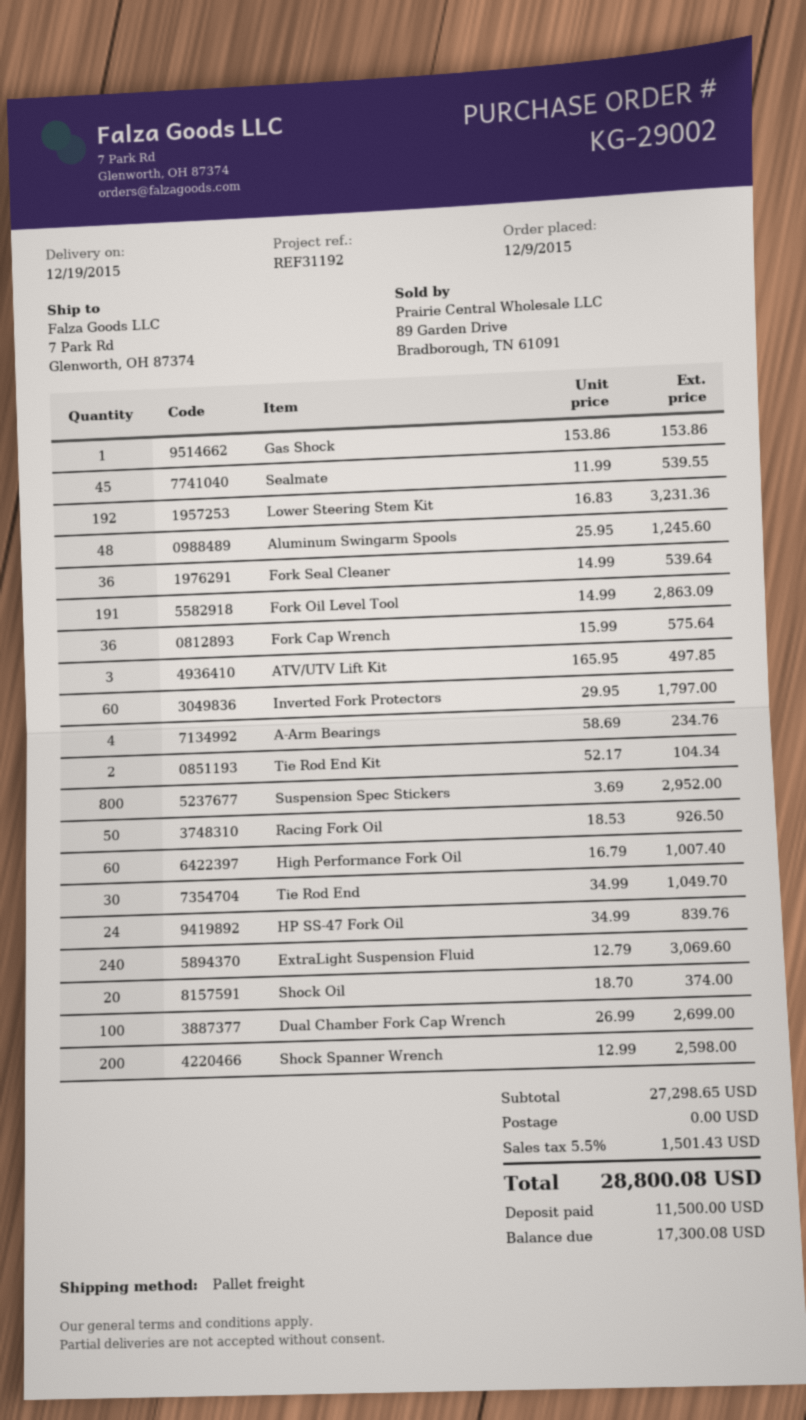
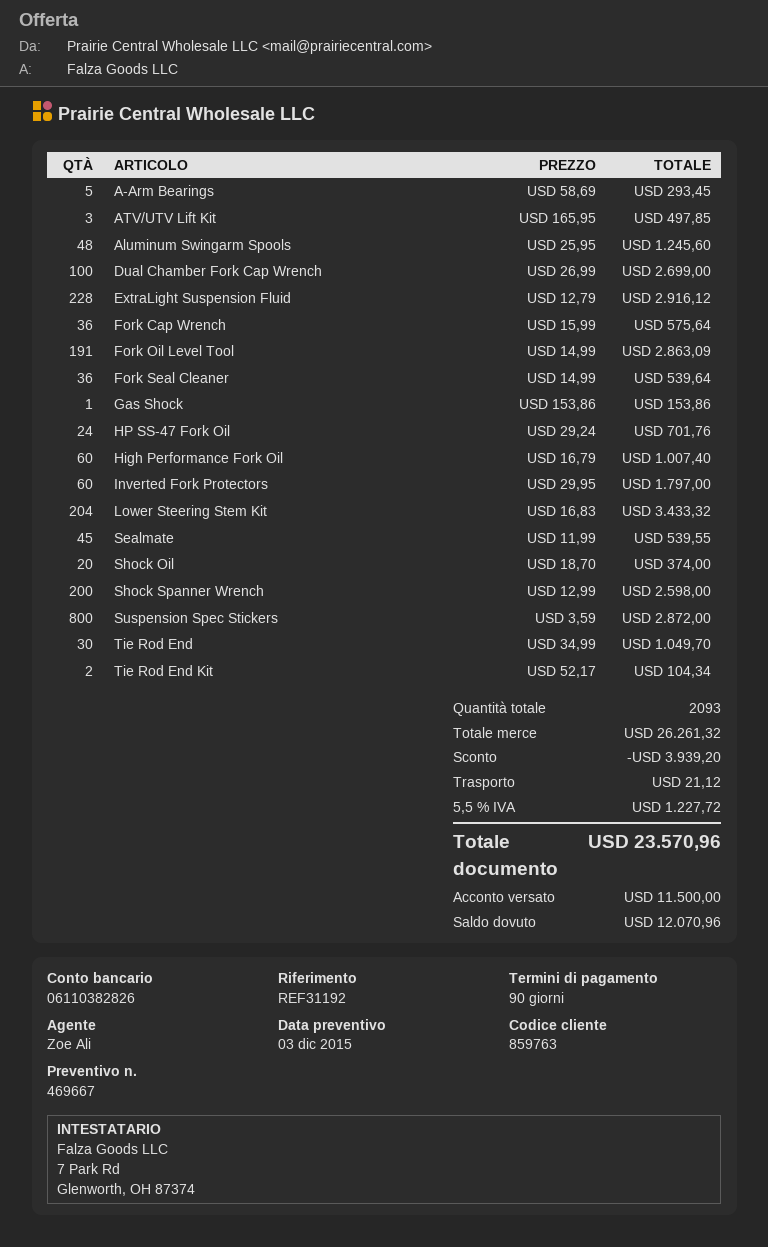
Lower Steering Stem Kit: 192 x 16.83 = 3231.36 -> 204 x 16.83 = 3433.32
A-Arm Bearings: 4 x 58.69 = 234.76 -> 5 x 58.69 = 293.45
Suspension Spec Stickers: 800 x 3.69 = 2952.00 -> 800 x 3.59 = 2872.00
Racing Fork Oil: 50 x 18.53 = 926.50 -> none
HP SS-47 Fork Oil: 24 x 34.99 = 839.76 -> 24 x 29.24 = 701.76
ExtraLight Suspension Fluid: 240 x 12.79 = 3069.60 -> 228 x 12.79 = 2916.12
subtotal: 27298.65 -> 26261.32
discount: none -> 3939.20
shipping: 0.00 -> 21.12
tax: 5.5% = 1501.43 -> 5.5% = 1227.72
total: 28800.08 -> 23570.96
balance: 17300.08 -> 12070.96

